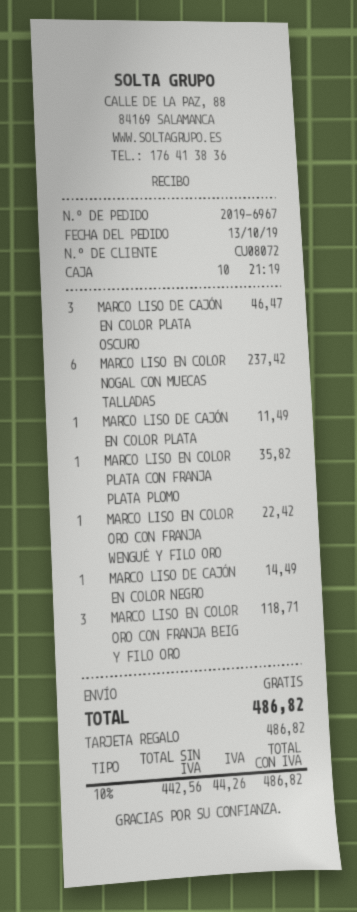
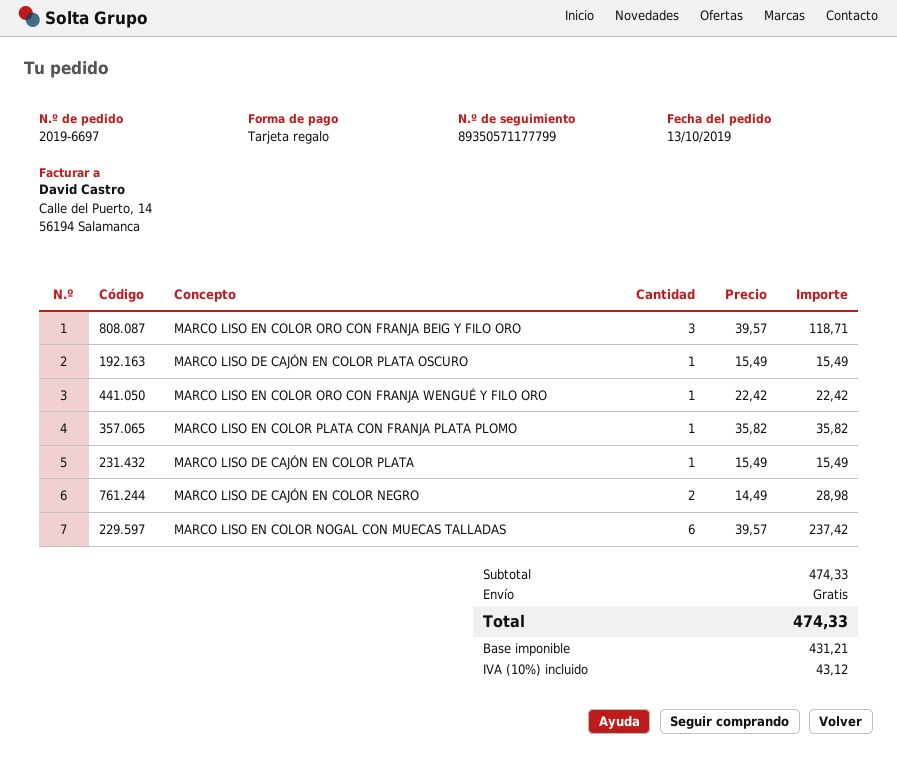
order number: 2019-6967 -> 2019-6697
MARCO LISO DE CAJÓN EN COLOR PLATA OSCURO: 3 for 46.47 -> 1 for 15.49
MARCO LISO DE CAJÓN EN COLOR PLATA: 1 for 11.49 -> 1 for 15.49
MARCO LISO DE CAJÓN EN COLOR NEGRO: 1 for 14.49 -> 2 for 28.98
net: 442.56 -> 431.21
tax: 10% = 44.26 -> 10% = 43.12
total: 486.82 -> 474.33

